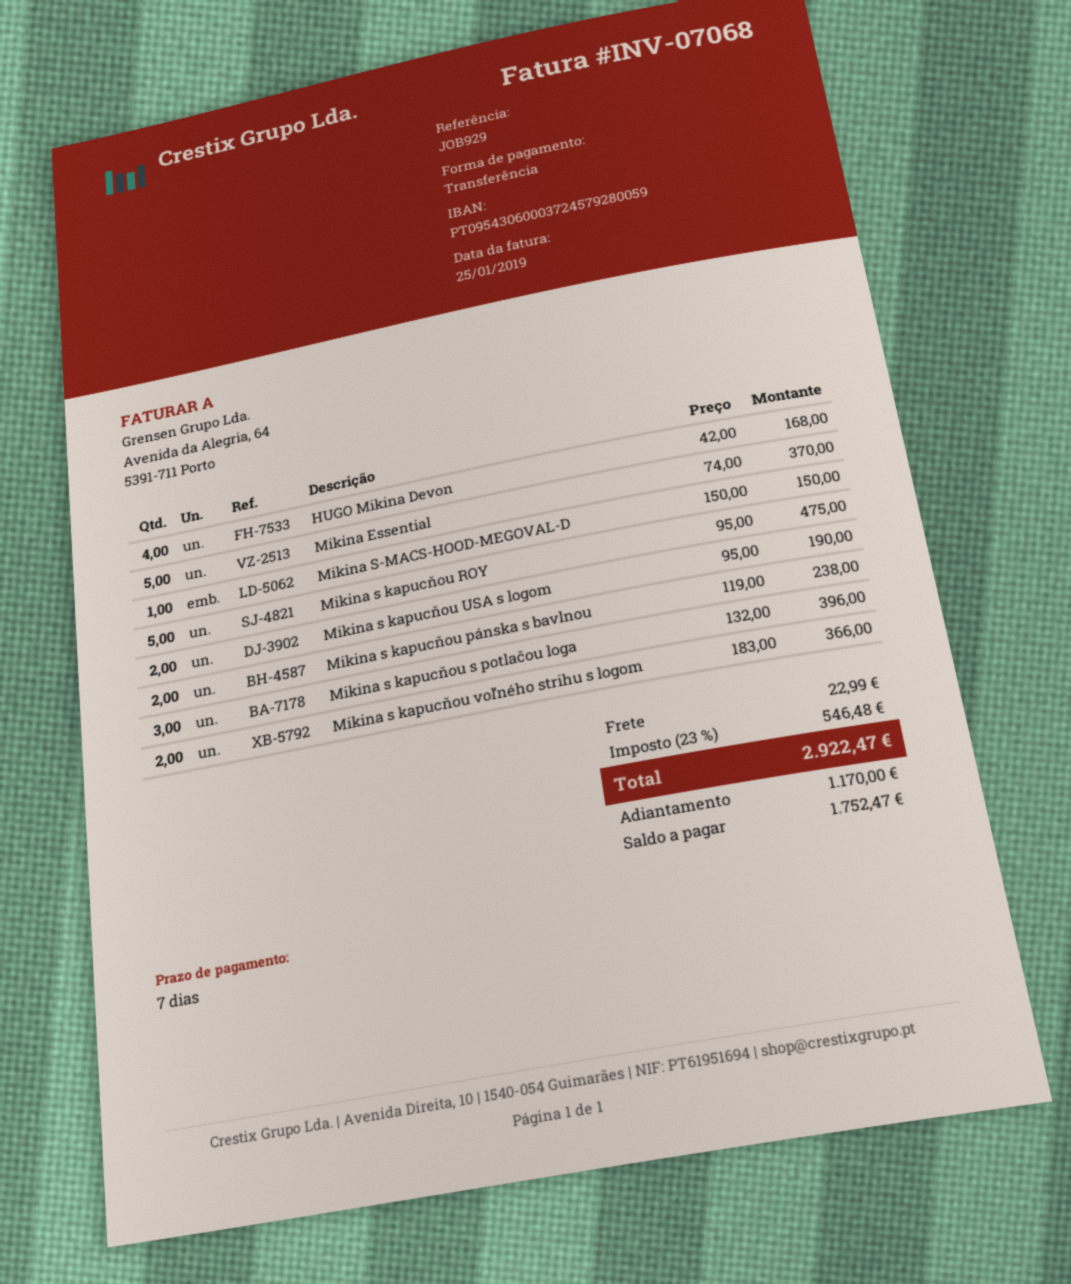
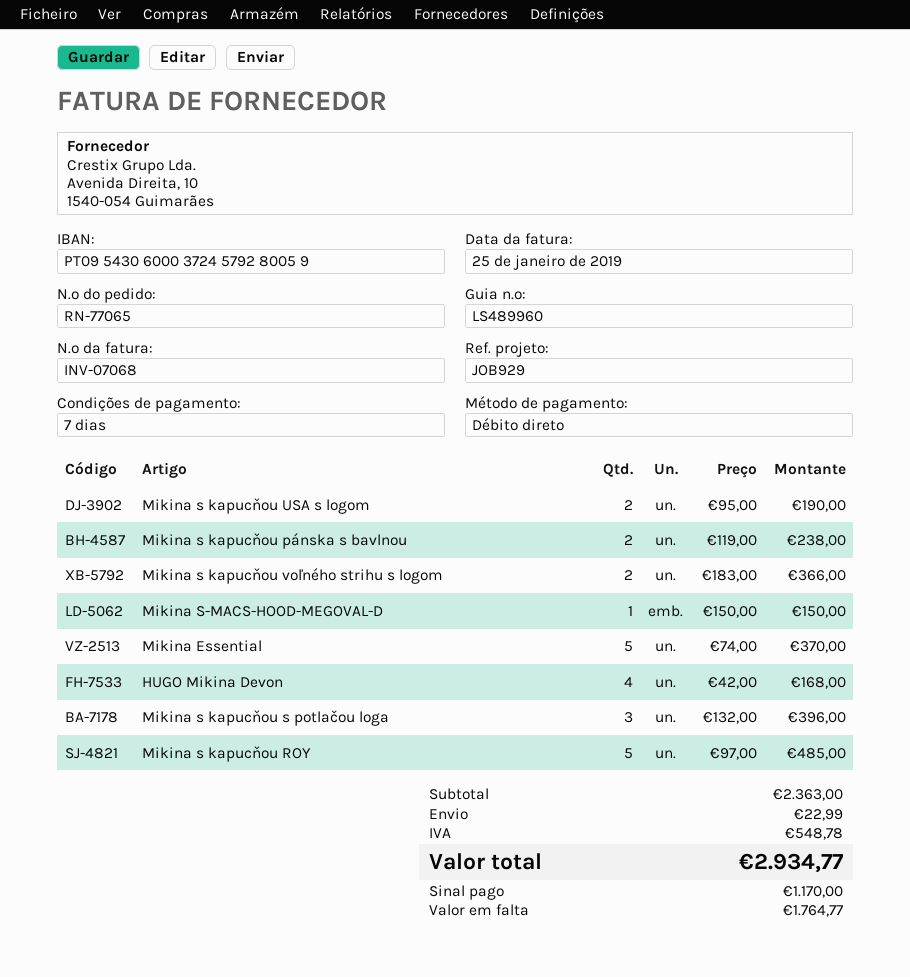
payment method: bank transfer -> direct debit
Mikina s kapucňou ROY: 5 x 95.00 = 475.00 -> 5 x 97.00 = 485.00
tax: 546.48 -> 548.78
total: 2922.47 -> 2934.77
balance: 1752.47 -> 1764.77

